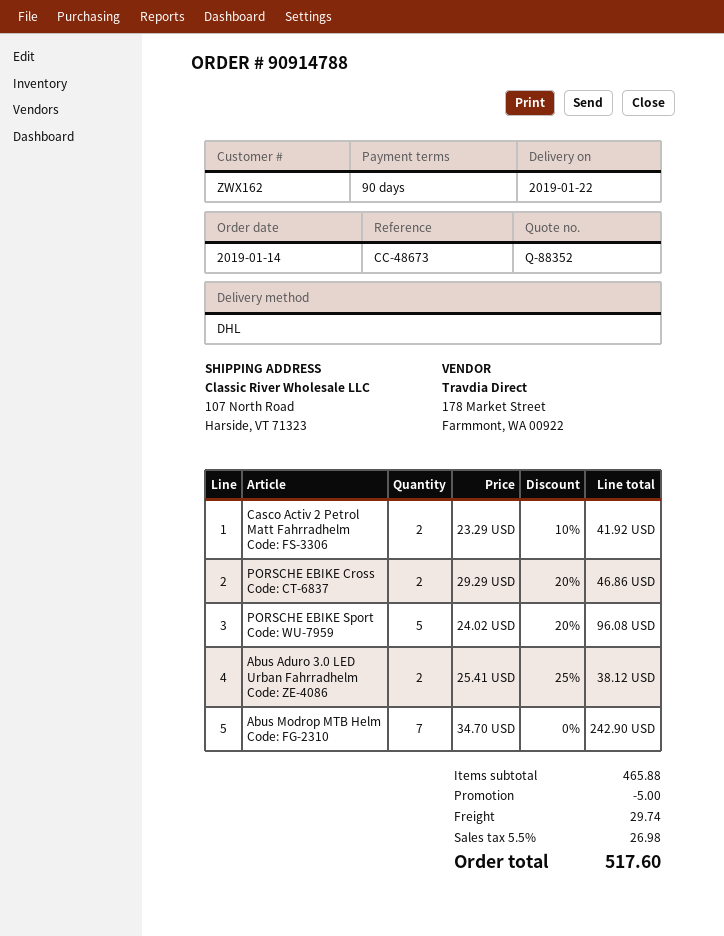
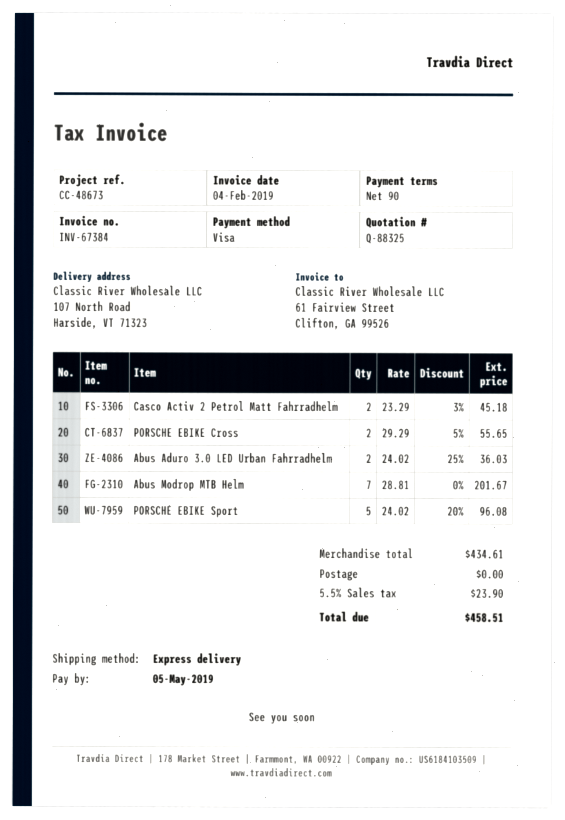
quote number: Q-88352 -> Q-88325
shipping method: DHL -> express
Casco Activ 2 Petrol Matt Fahrradhelm: 2 x 23.29 - 10% = 41.92 -> 2 x 23.29 - 3% = 45.18
PORSCHE EBIKE Cross: 2 x 29.29 - 20% = 46.86 -> 2 x 29.29 - 5% = 55.65
Abus Aduro 3.0 LED Urban Fahrradhelm: 2 x 25.41 - 25% = 38.12 -> 2 x 24.02 - 25% = 36.03
Abus Modrop MTB Helm: 7 x 34.70 = 242.90 -> 7 x 28.81 = 201.67
subtotal: 465.88 -> 434.61
discount: 5.00 -> none
shipping: 29.74 -> 0.00
tax: 5.5% = 26.98 -> 5.5% = 23.90
total: 517.60 -> 458.51

